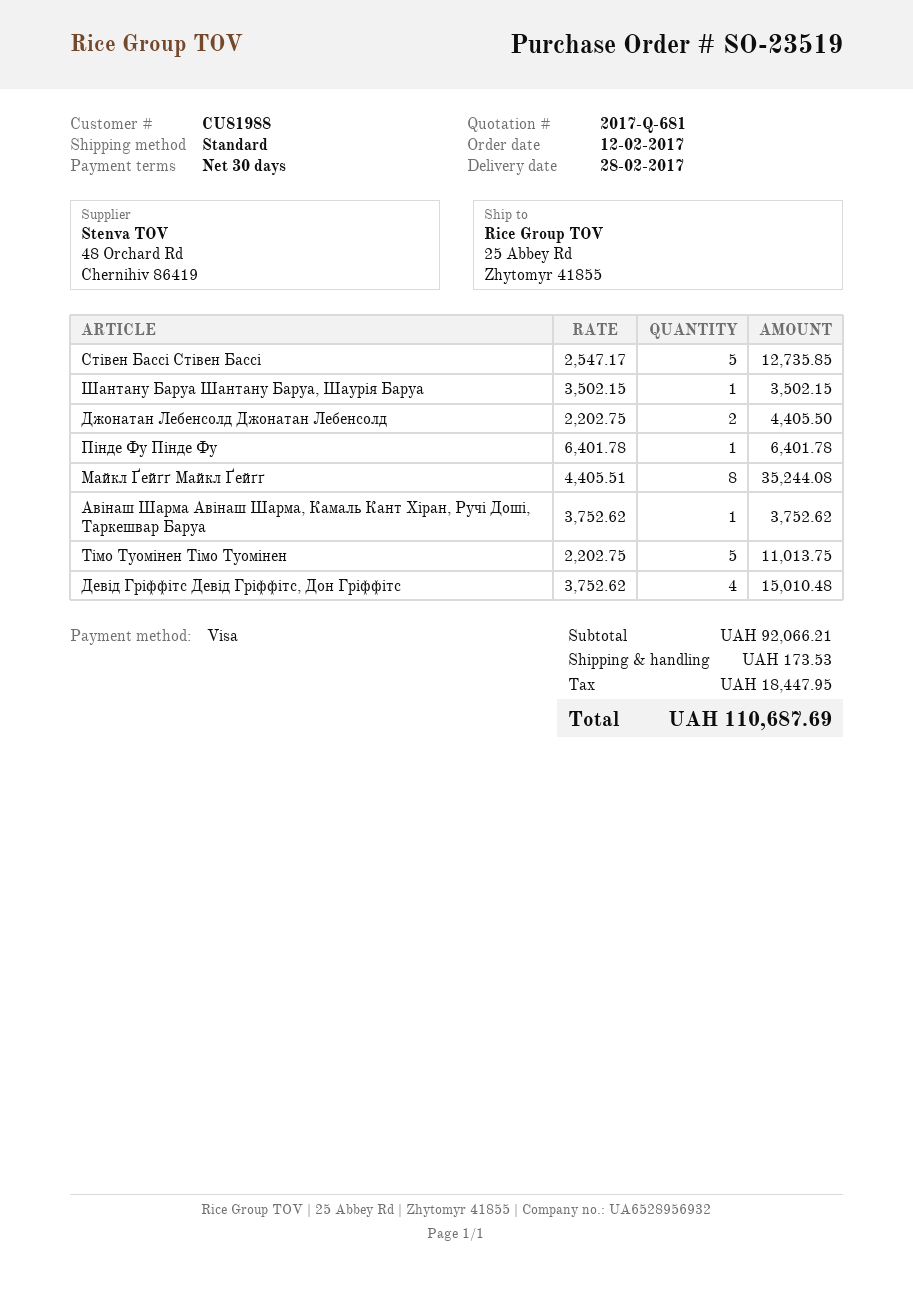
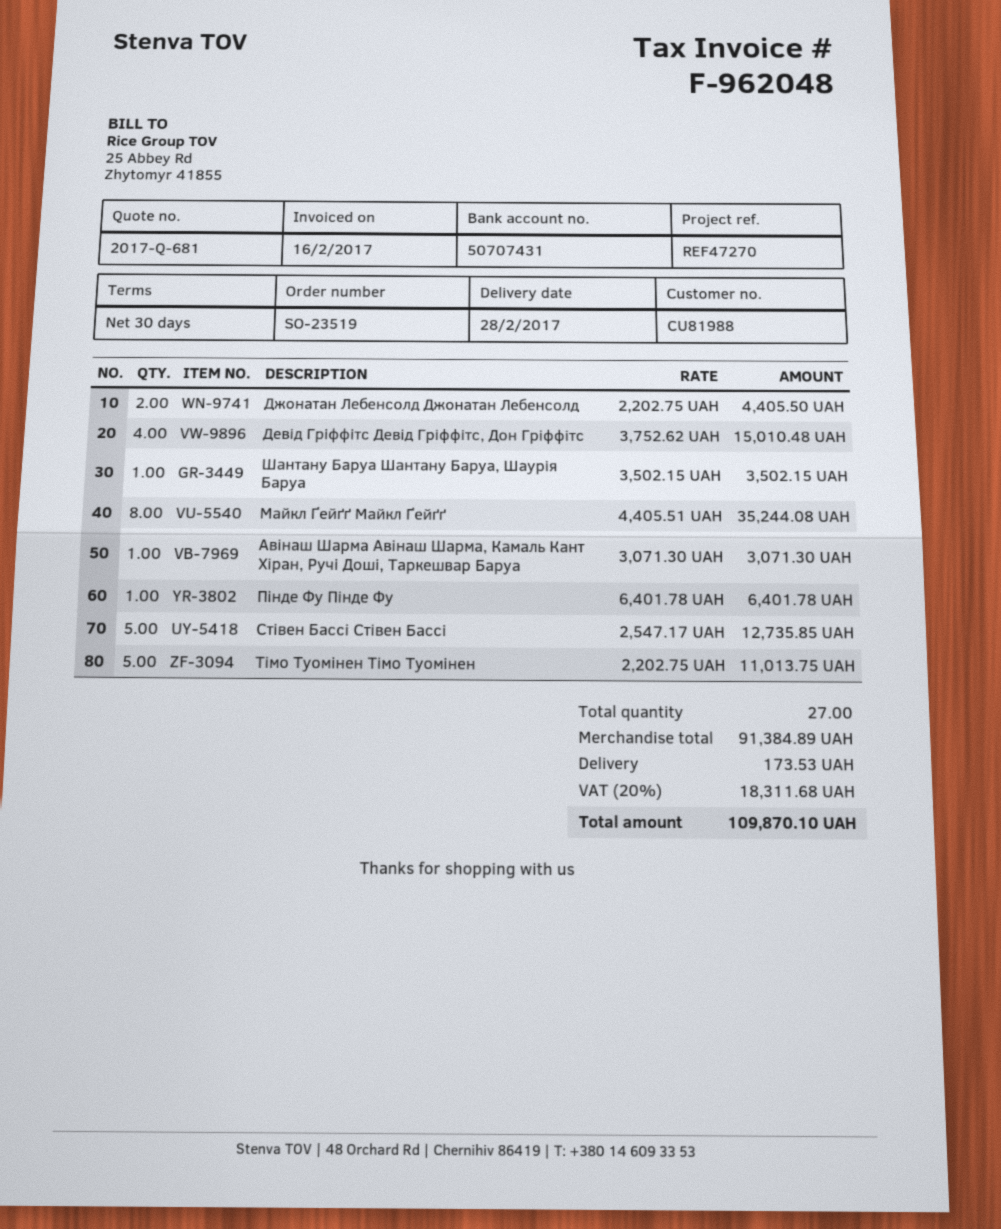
Авінаш Шарма Авінаш Шарма, Камаль Кант Хіран, Ручі Доші, Таркешвар Баруа: 1 x 3752.62 = 3752.62 -> 1 x 3071.30 = 3071.30
subtotal: 92066.21 -> 91384.89
tax: 18447.95 -> 18311.68
total: 110687.69 -> 109870.10

